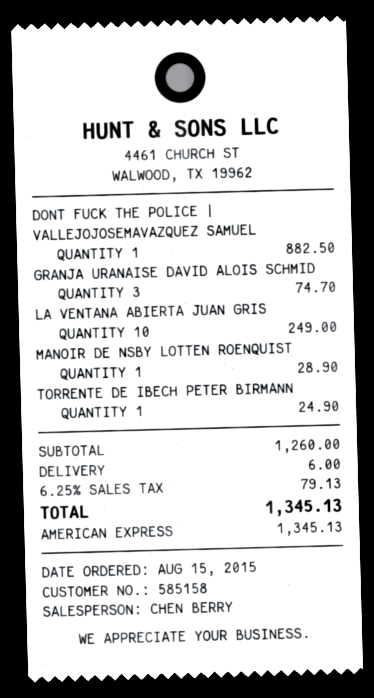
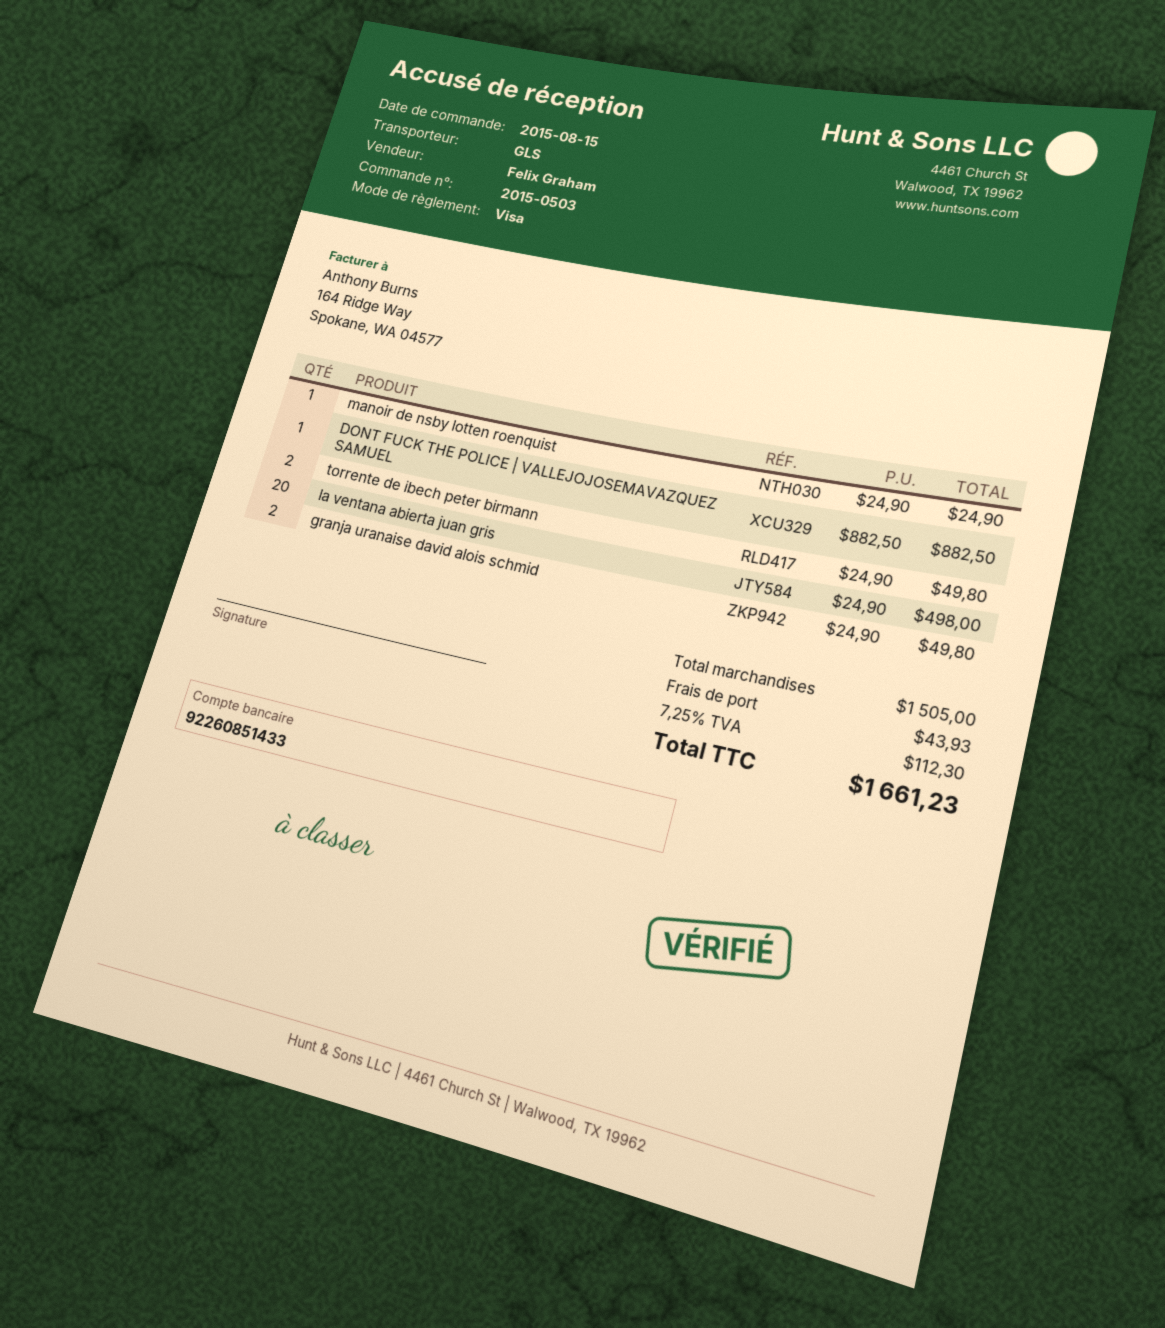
sales rep: CHEN BERRY -> Felix Graham
payment method: American Express -> Visa
GRANJA URANAISE DAVID ALOIS SCHMID: 3 for 74.70 -> 2 for 49.80
LA VENTANA ABIERTA JUAN GRIS: 10 for 249.00 -> 20 for 498.00
MANOIR DE NSBY LOTTEN ROENQUIST: 1 for 28.90 -> 1 for 24.90
TORRENTE DE IBECH PETER BIRMANN: 1 for 24.90 -> 2 for 49.80
subtotal: 1260.00 -> 1505.00
shipping: 6.00 -> 43.93
tax: 6.25% = 79.13 -> 7.25% = 112.30
total: 1345.13 -> 1661.23

